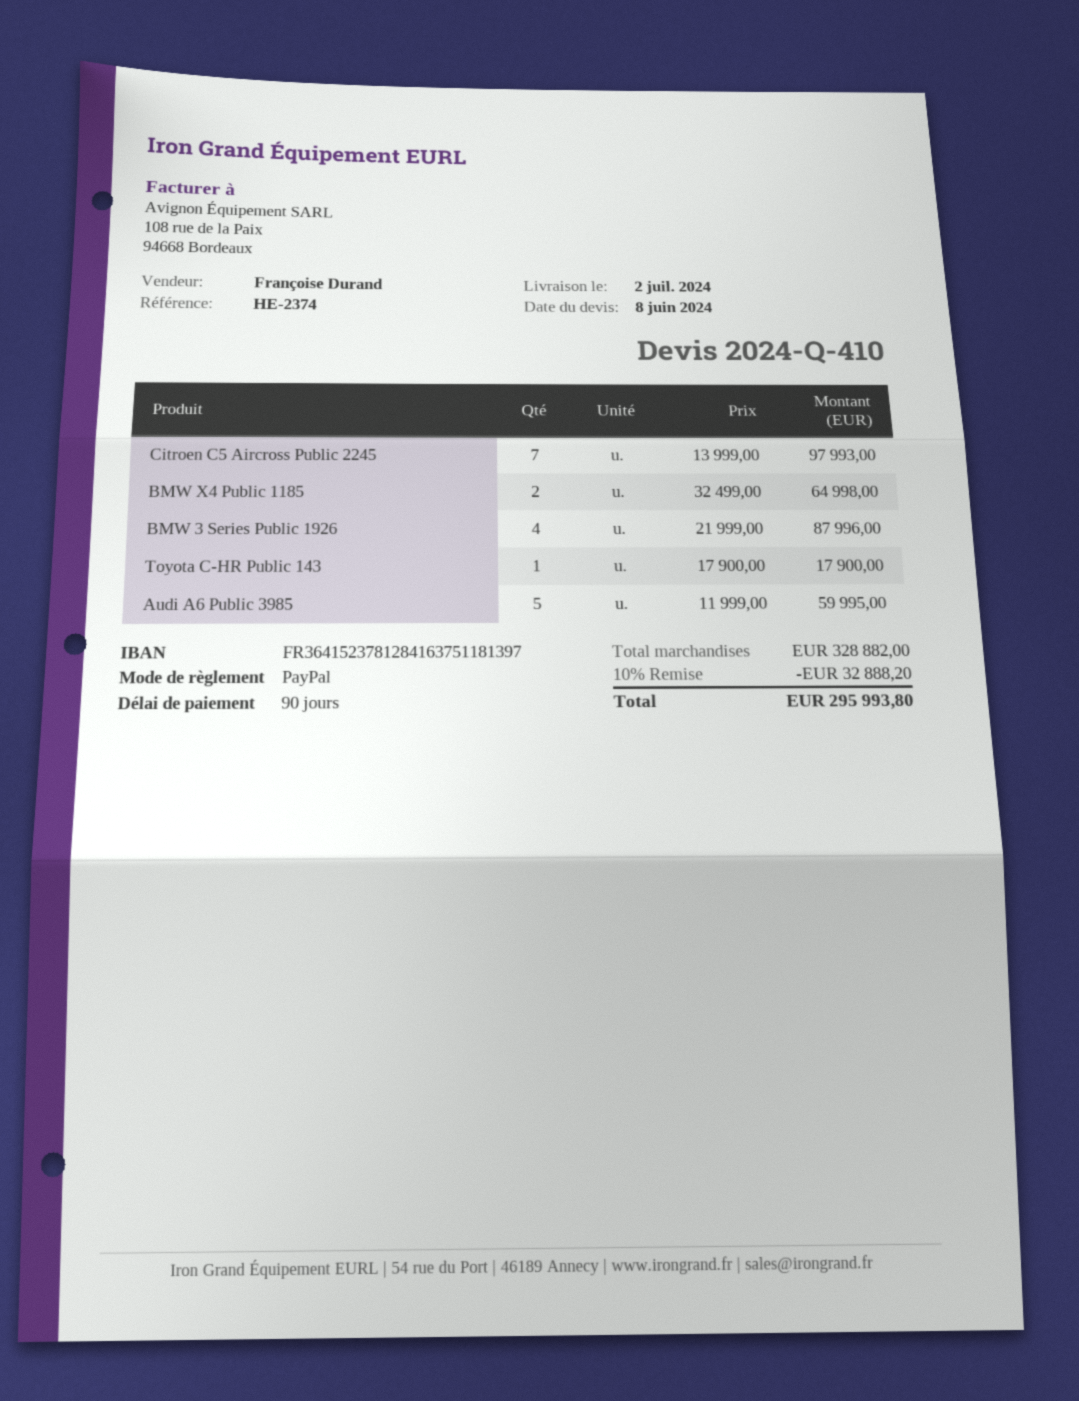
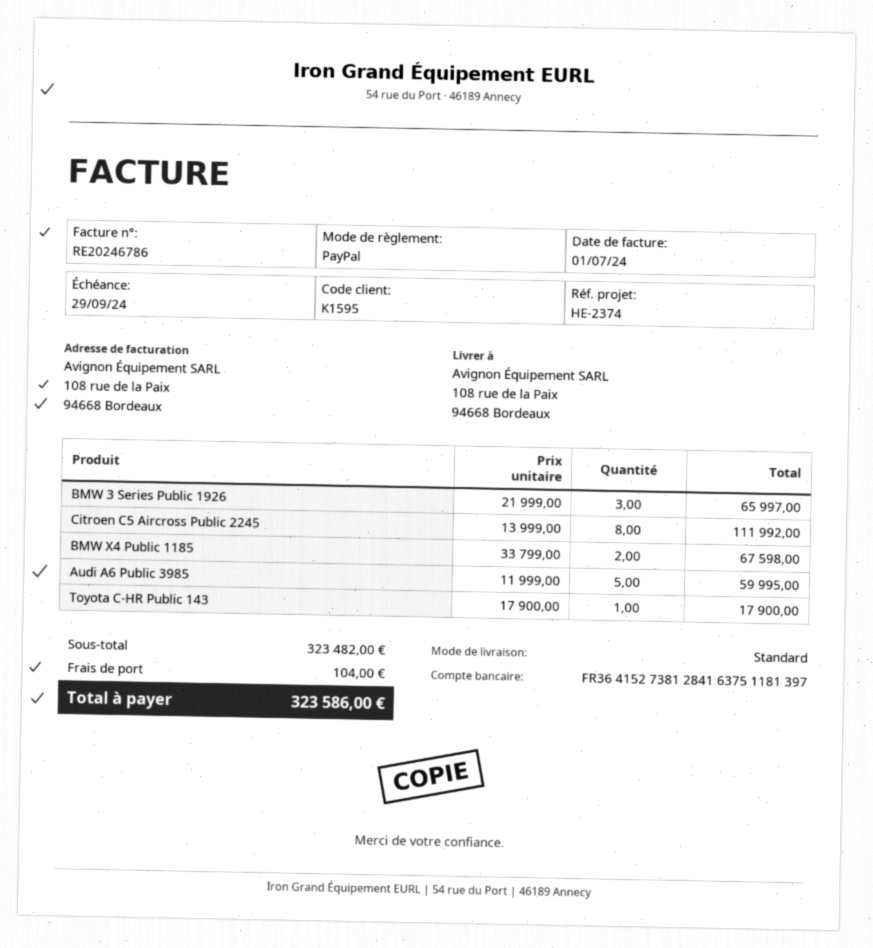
bank account: FR3641523781284163751181397 -> FR3641527381284163751181397
Citroen C5 Aircross Public 2245: 7 x 13999.00 = 97993.00 -> 8 x 13999.00 = 111992.00
BMW X4 Public 1185: 2 x 32499.00 = 64998.00 -> 2 x 33799.00 = 67598.00
BMW 3 Series Public 1926: 4 x 21999.00 = 87996.00 -> 3 x 21999.00 = 65997.00
subtotal: 328882.00 -> 323482.00
discount: 10% = 32888.20 -> none
shipping: none -> 104.00
total: 295993.80 -> 323586.00

